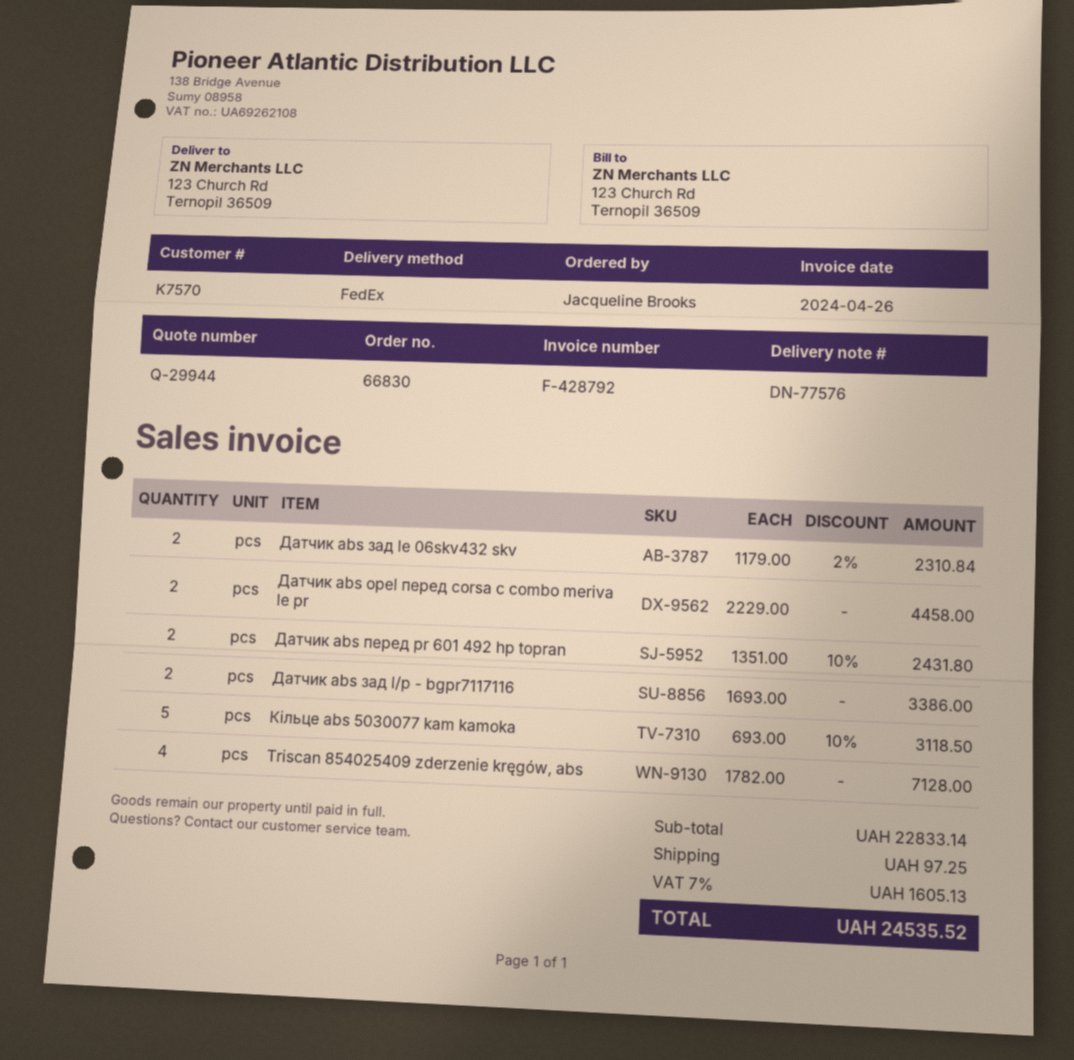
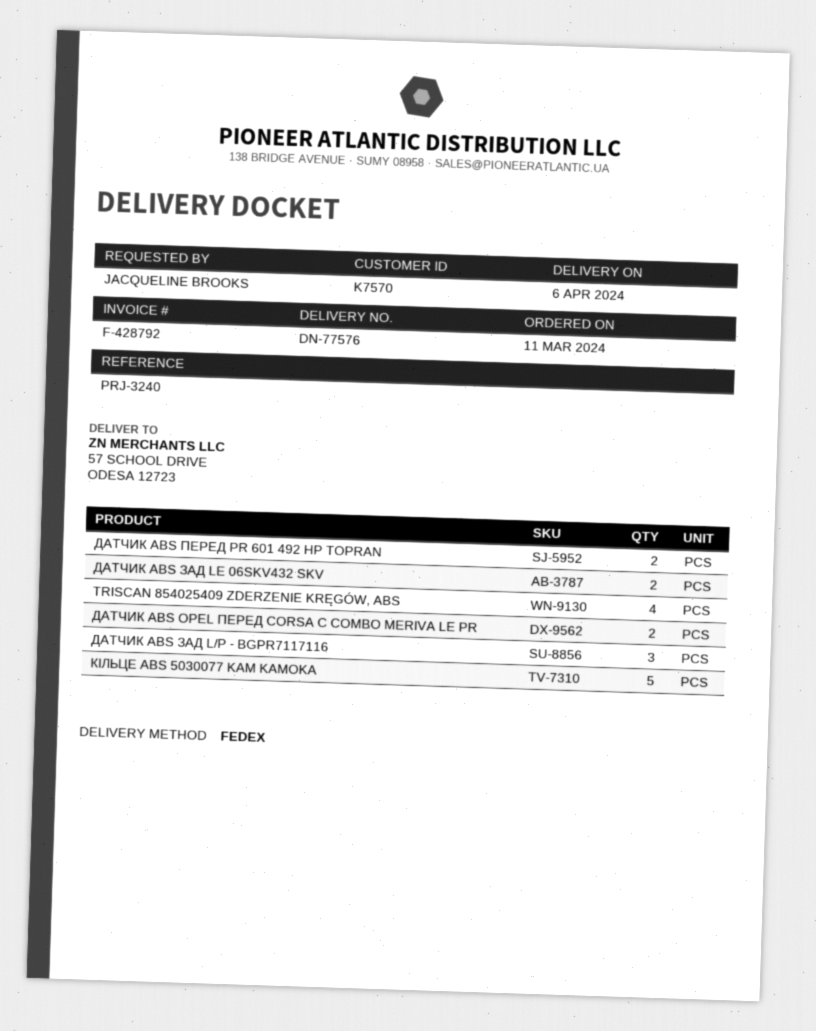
ship to: 123 Church Rd, Ternopil 36509 -> 57 SCHOOL DRIVE, ODESA 12723
Датчик abs зад l/p - bgpr7117116: 2 -> 3

